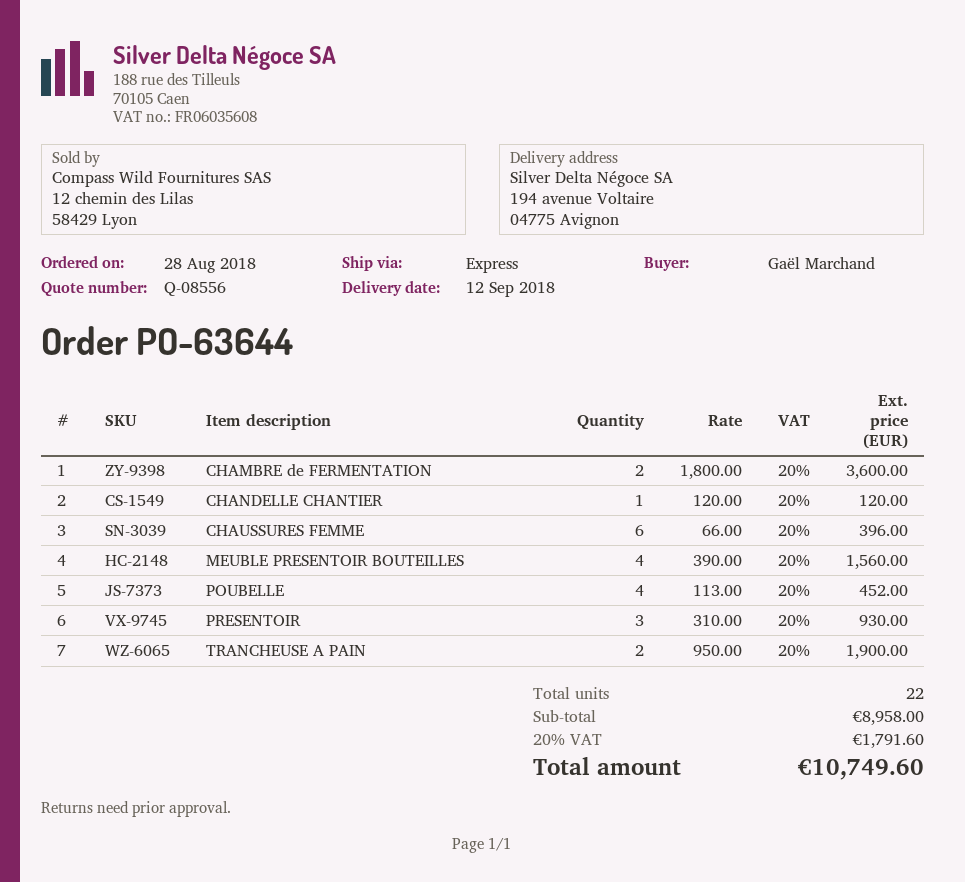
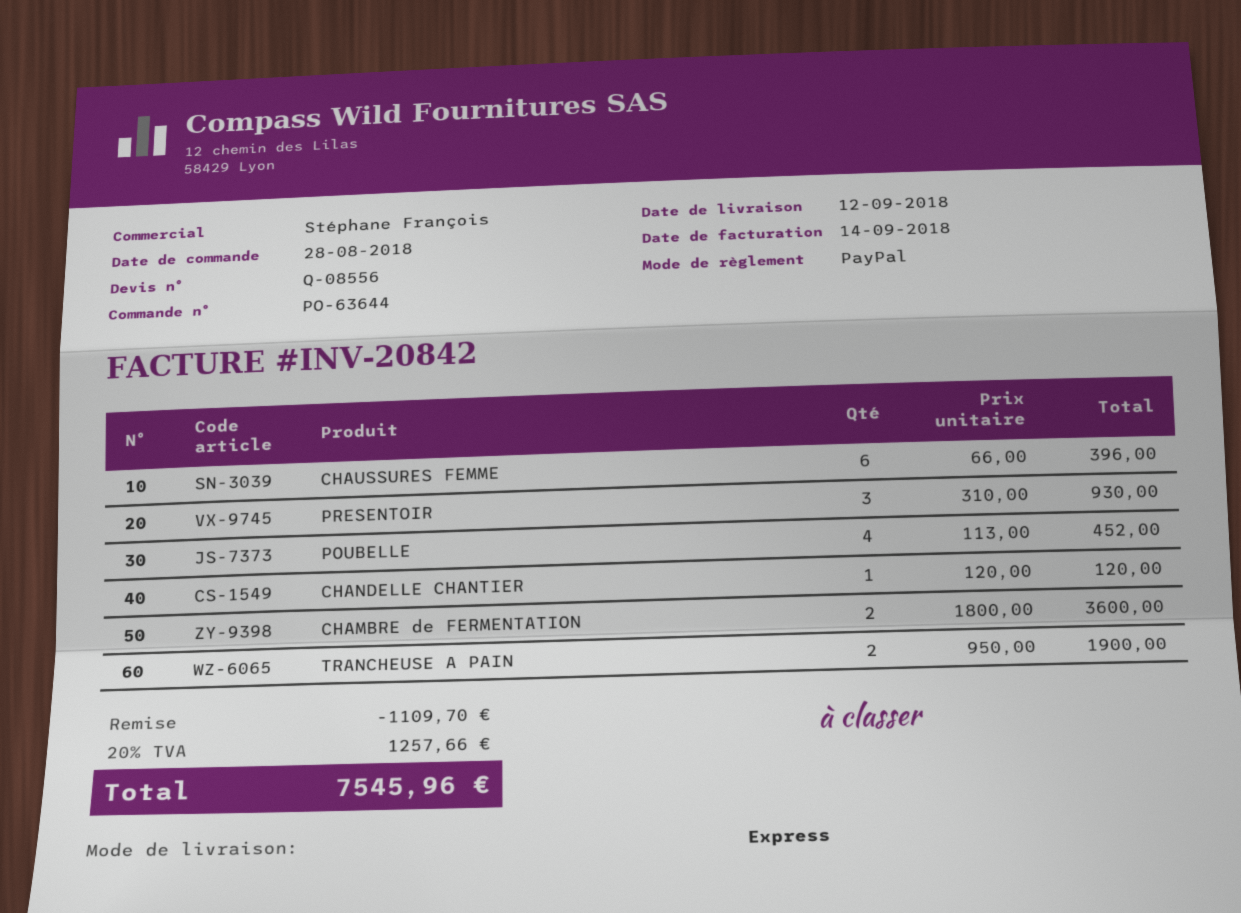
MEUBLE PRESENTOIR BOUTEILLES: 4 x 390.00 = 1560.00 -> none
discount: none -> 1109.70
tax: 20% = 1791.60 -> 20% = 1257.66
total: 10749.60 -> 7545.96

